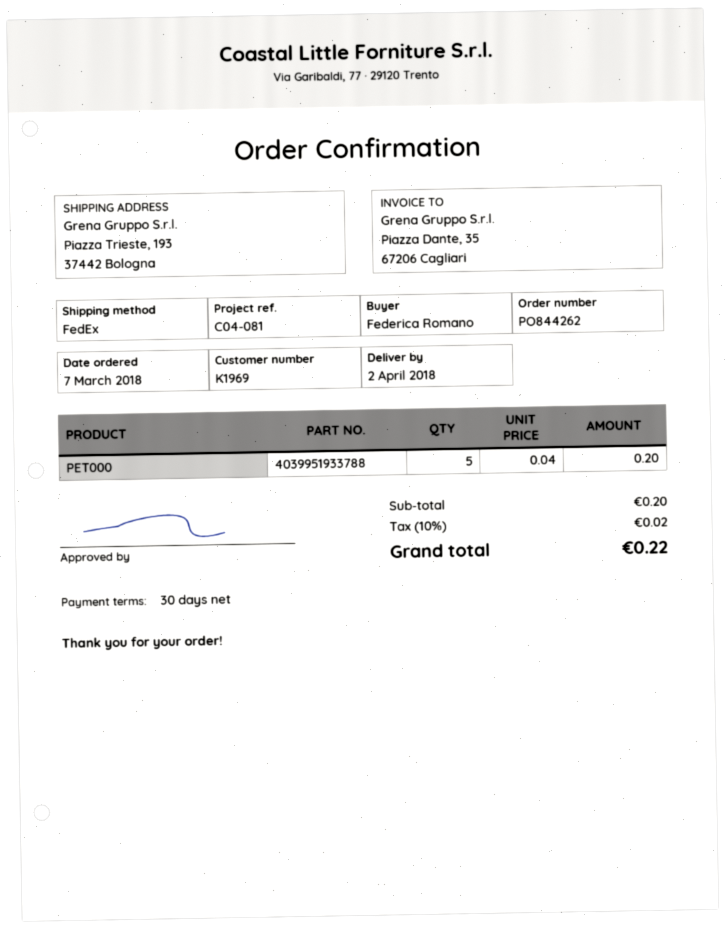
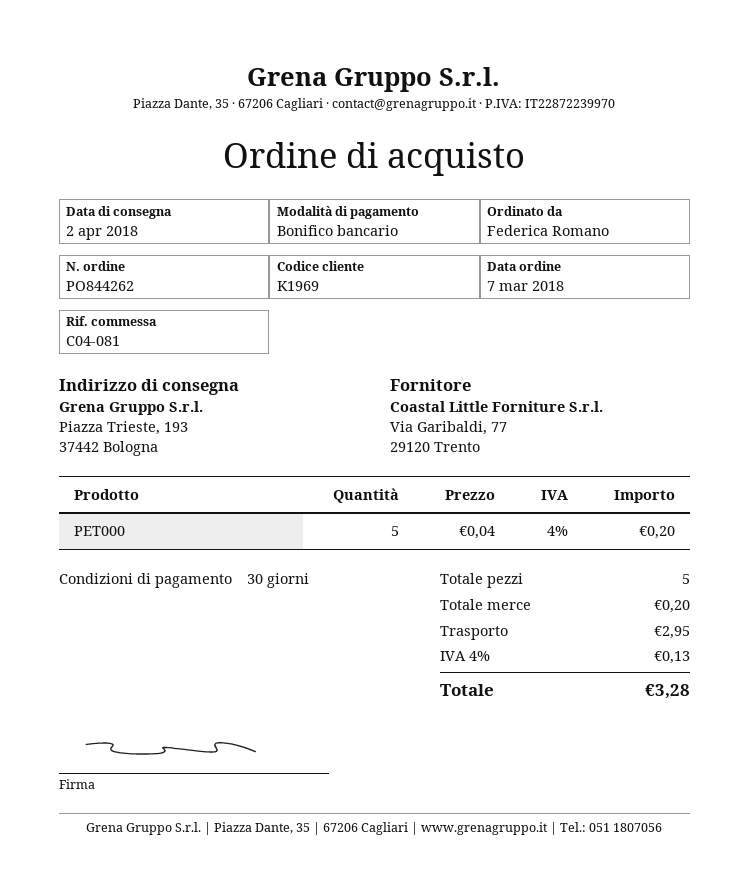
shipping: none -> 2.95
tax: 10% = 0.02 -> 4% = 0.13
total: 0.22 -> 3.28

